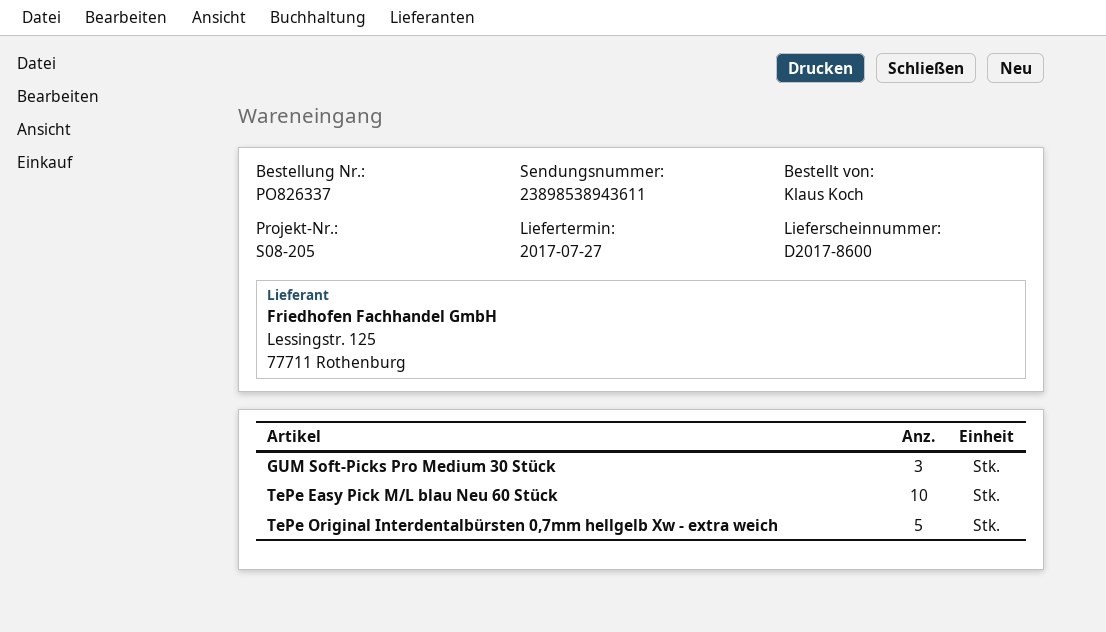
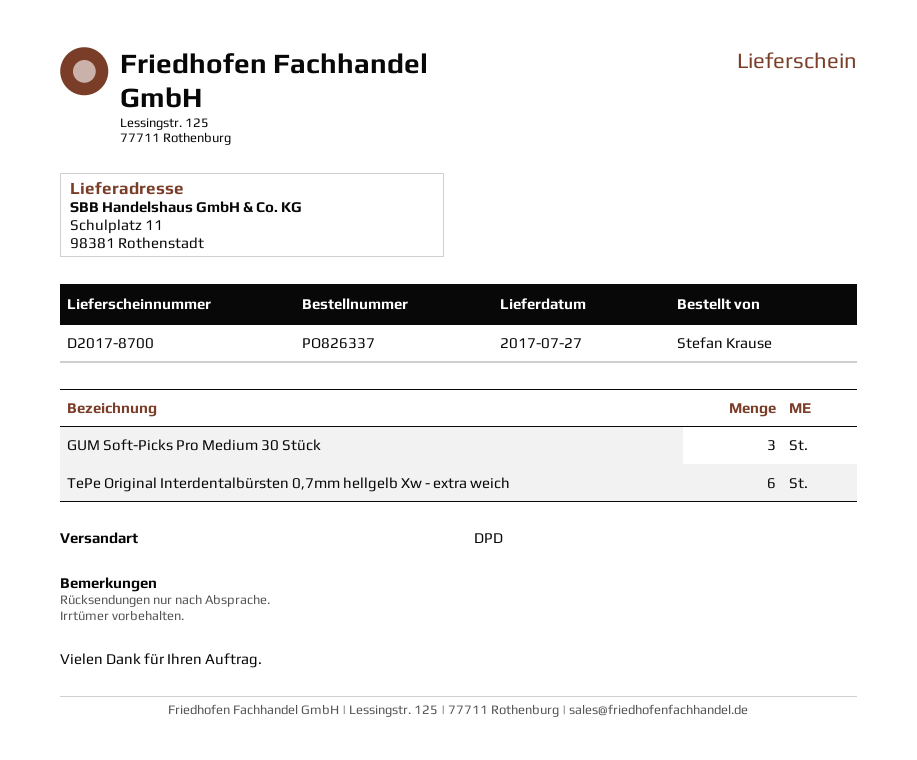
delivery note number: D2017-8600 -> D2017-8700
ordered by: Klaus Koch -> Stefan Krause
TePe Easy Pick M/L blau Neu 60 Stück: 10 -> none
TePe Original Interdentalbürsten 0,7mm hellgelb Xw - extra weich: 5 -> 6

